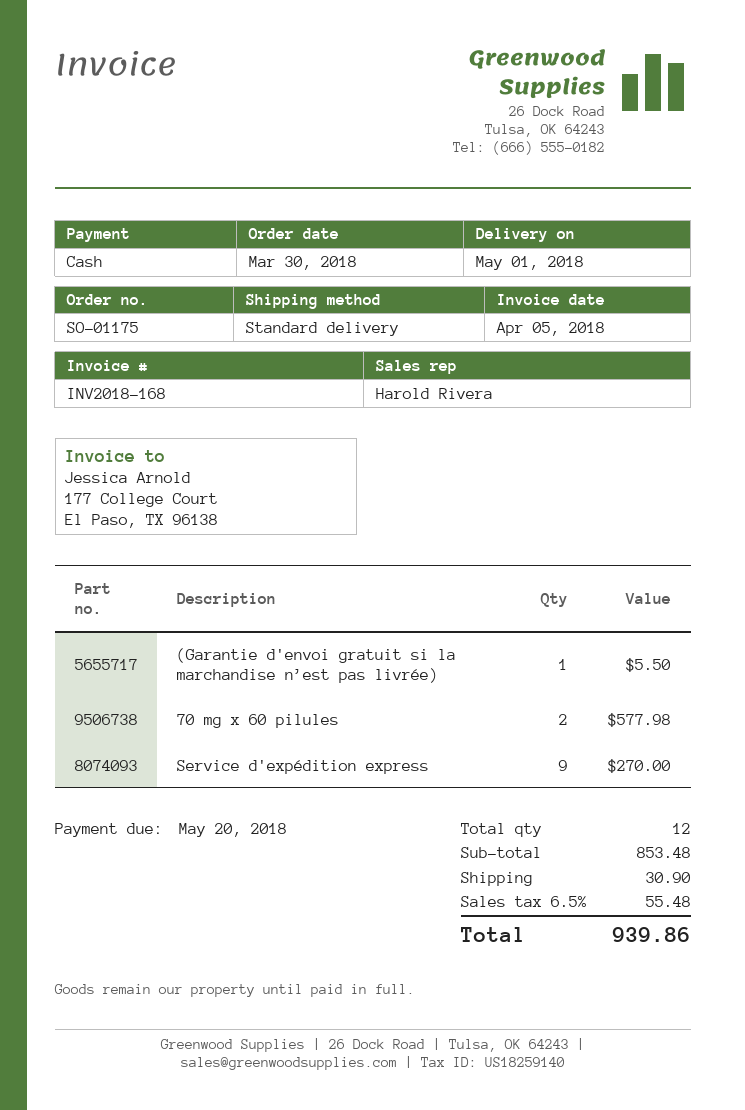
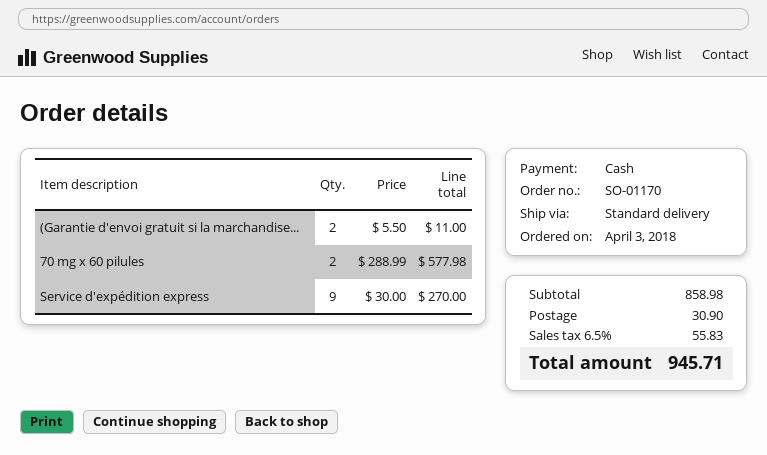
order number: SO-01175 -> SO-01170
order date: 2018-03-30 -> 2018-04-03
(Garantie d'envoi gratuit si la marchandise n’est pas livrée): 1 for 5.50 -> 2 for 11.00
subtotal: 853.48 -> 858.98
tax: 6.5% = 55.48 -> 6.5% = 55.83
total: 939.86 -> 945.71

